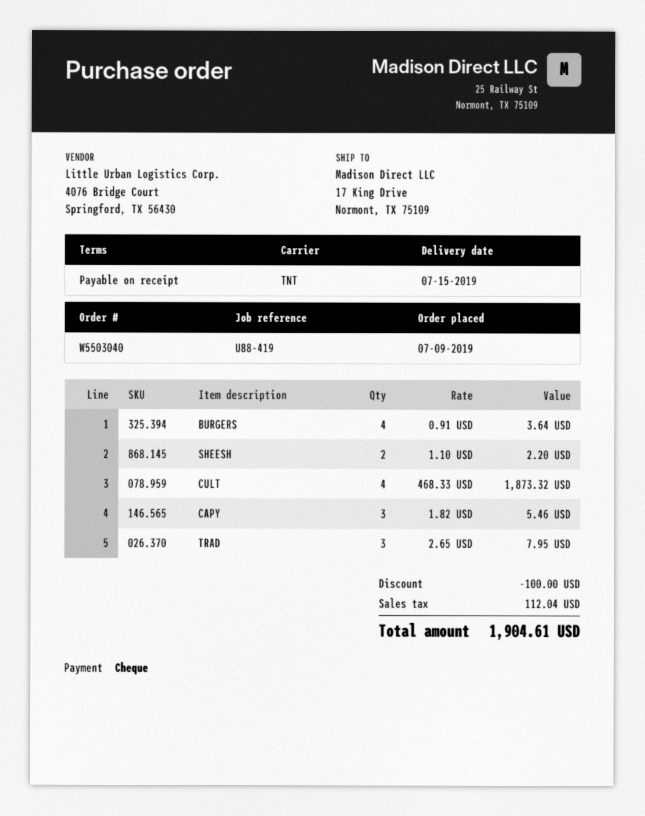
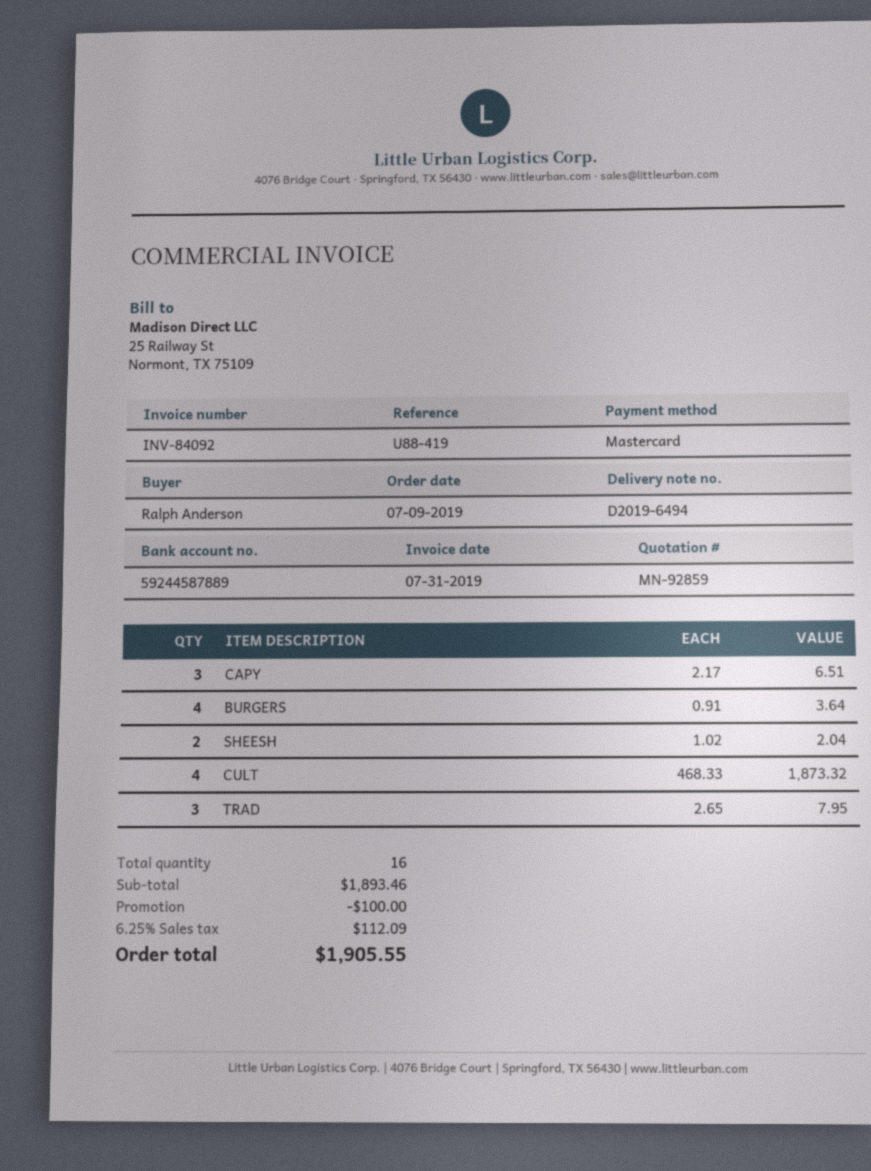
payment method: cheque -> Mastercard
SHEESH: 2 x 1.10 = 2.20 -> 2 x 1.02 = 2.04
CAPY: 3 x 1.82 = 5.46 -> 3 x 2.17 = 6.51
tax: 112.04 -> 112.09
total: 1904.61 -> 1905.55

